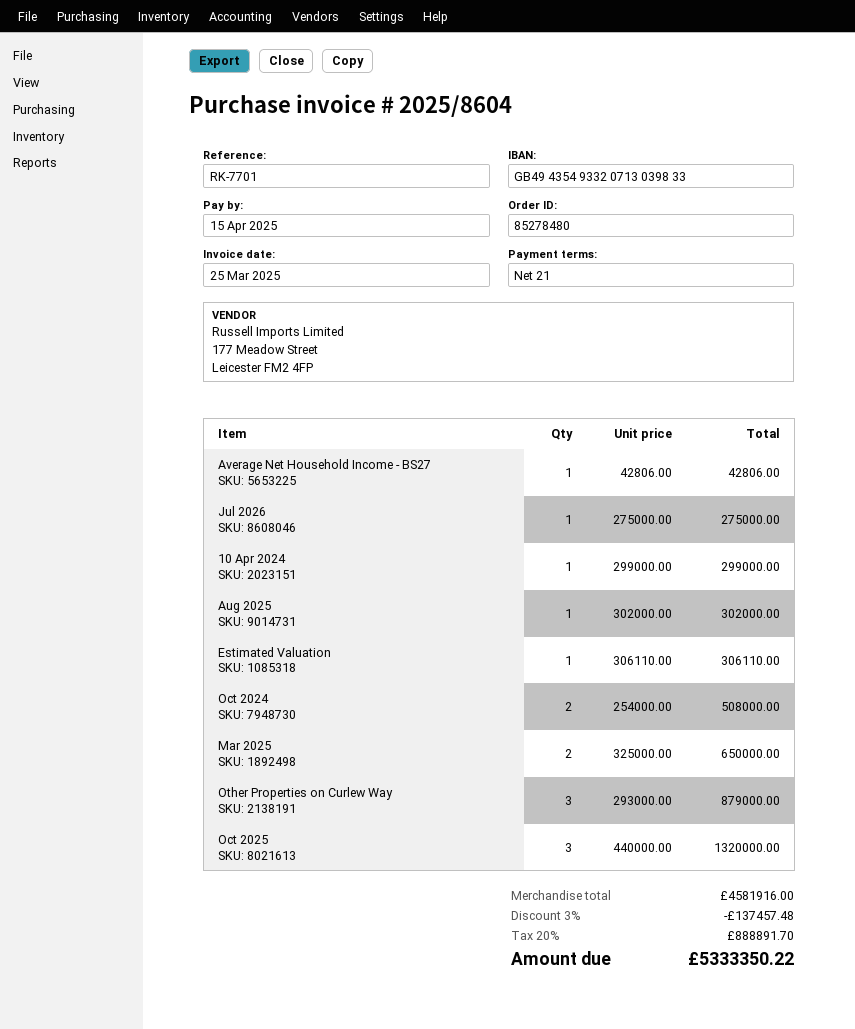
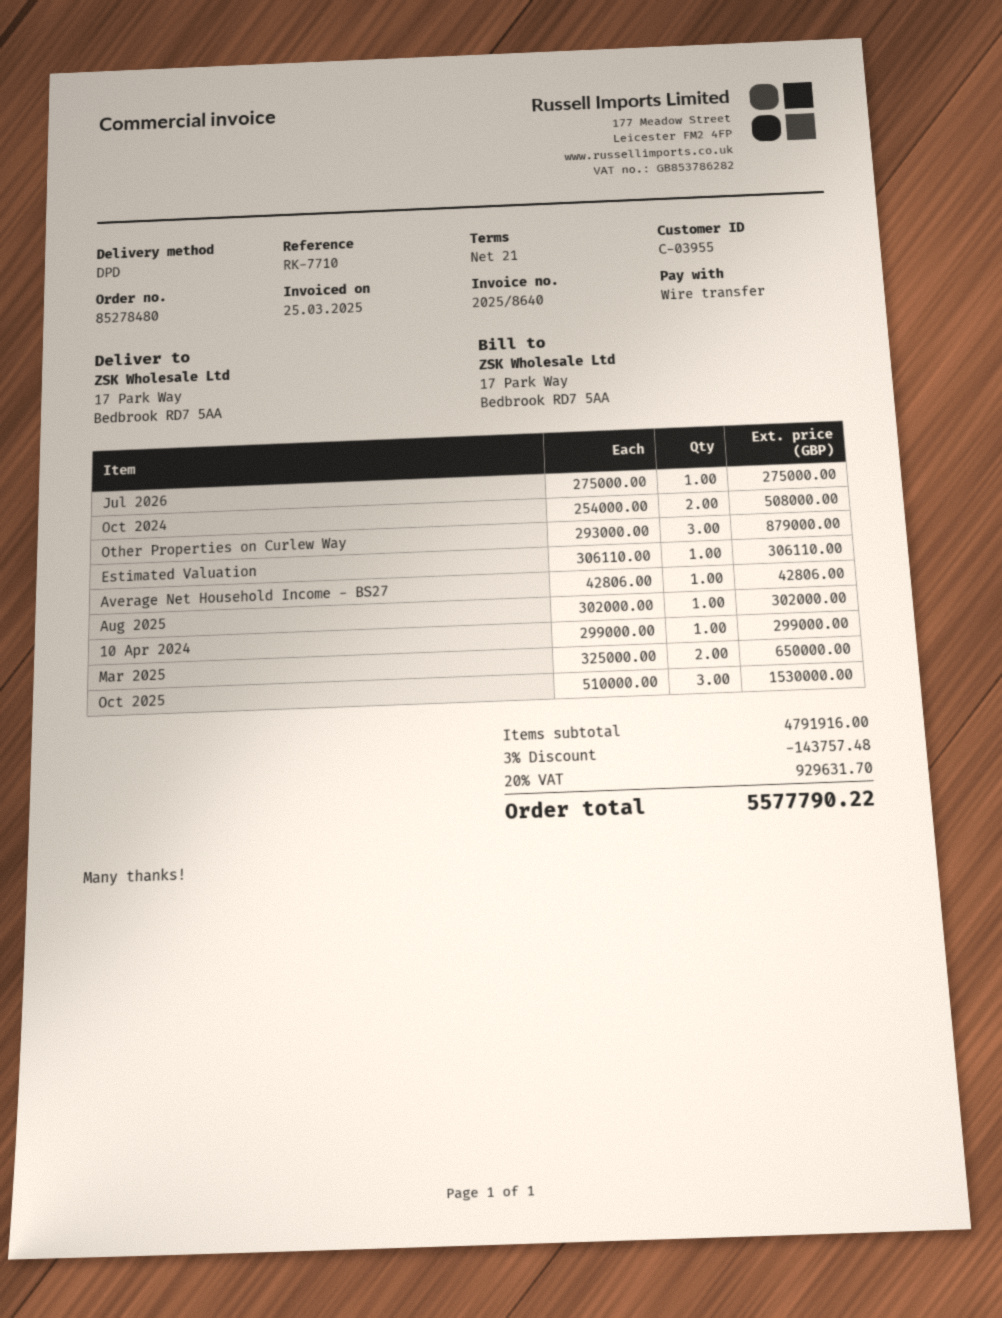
invoice number: 2025/8604 -> 2025/8640
reference: RK-7701 -> RK-7710
Oct 2025: 3 x 440000.00 = 1320000.00 -> 3 x 510000.00 = 1530000.00
subtotal: 4581916.00 -> 4791916.00
discount: 3% = 137457.48 -> 3% = 143757.48
tax: 20% = 888891.70 -> 20% = 929631.70
total: 5333350.22 -> 5577790.22

